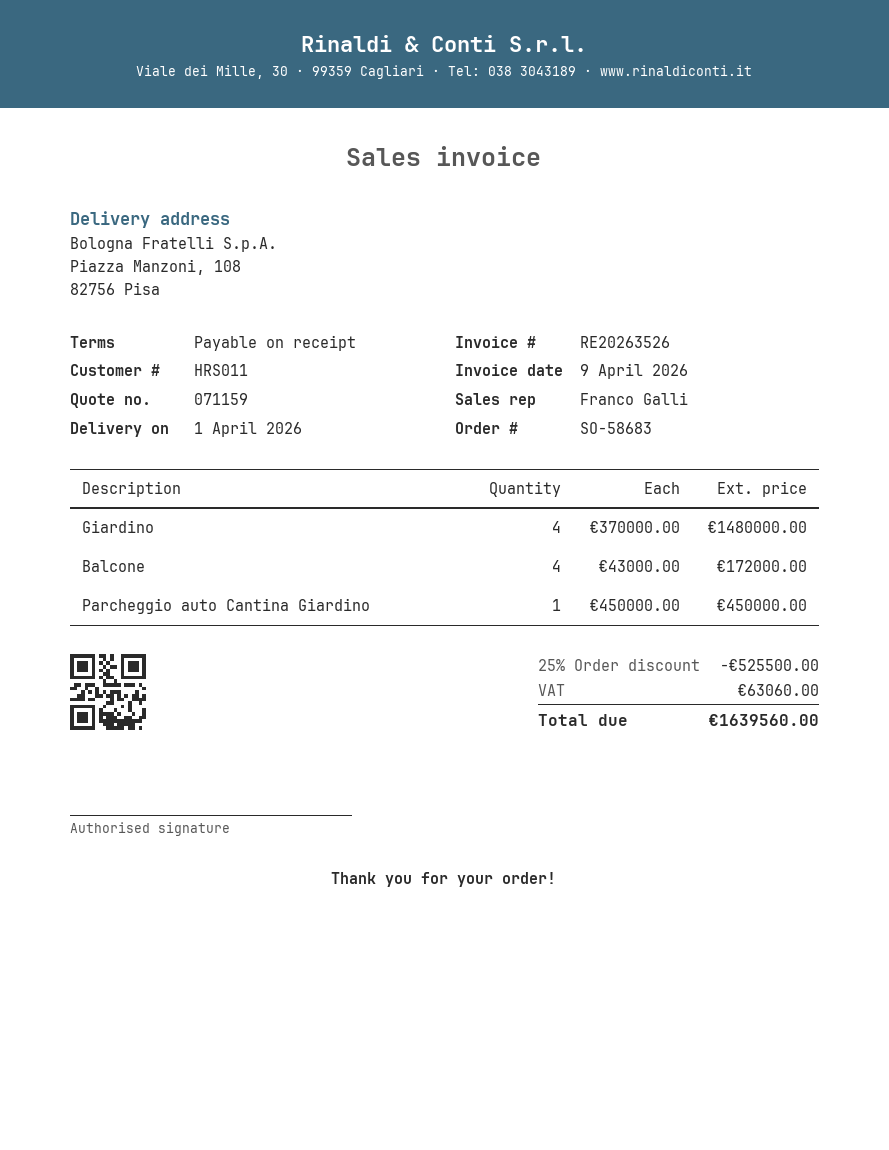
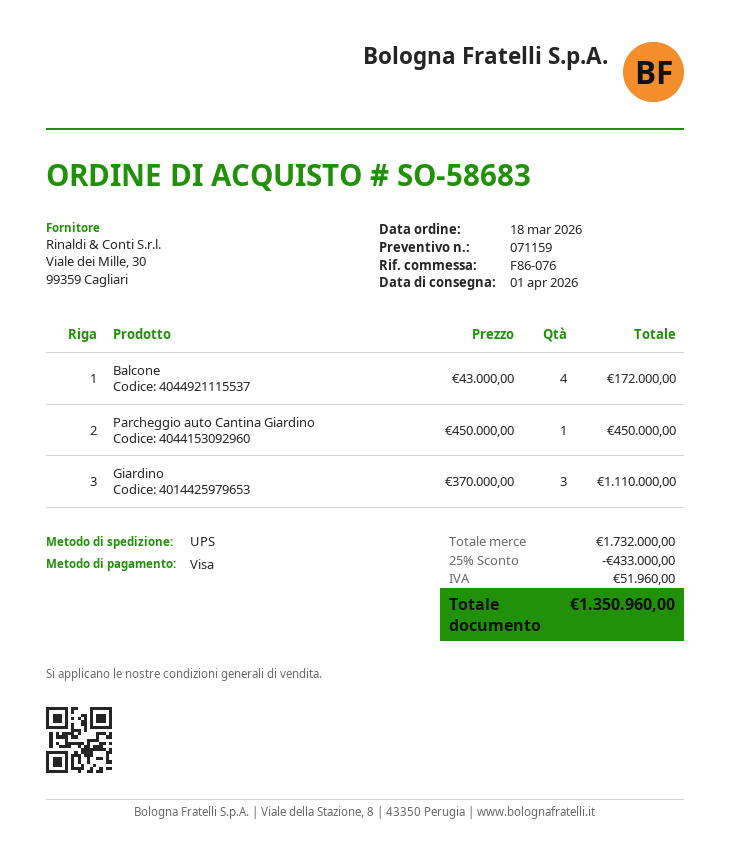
Giardino: 4 x 370000.00 = 1480000.00 -> 3 x 370000.00 = 1110000.00
discount: 25% = 525500.00 -> 25% = 433000.00
tax: 63060.00 -> 51960.00
total: 1639560.00 -> 1350960.00

